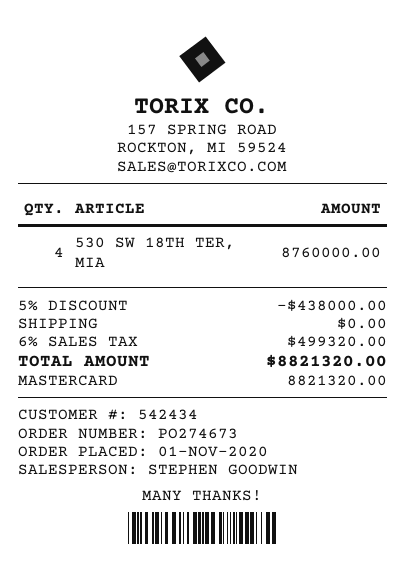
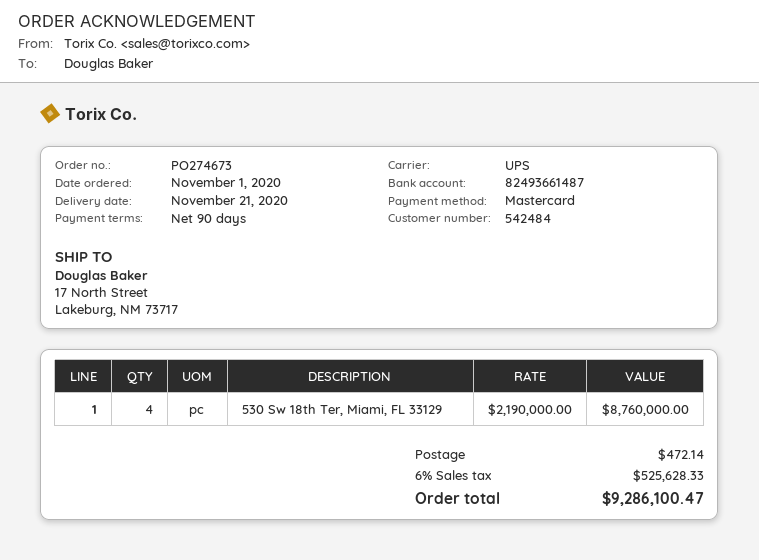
customer number: 542434 -> 542484
discount: 5% = 438000.00 -> none
shipping: 0.00 -> 472.14
tax: 6% = 499320.00 -> 6% = 525628.33
total: 8821320.00 -> 9286100.47

